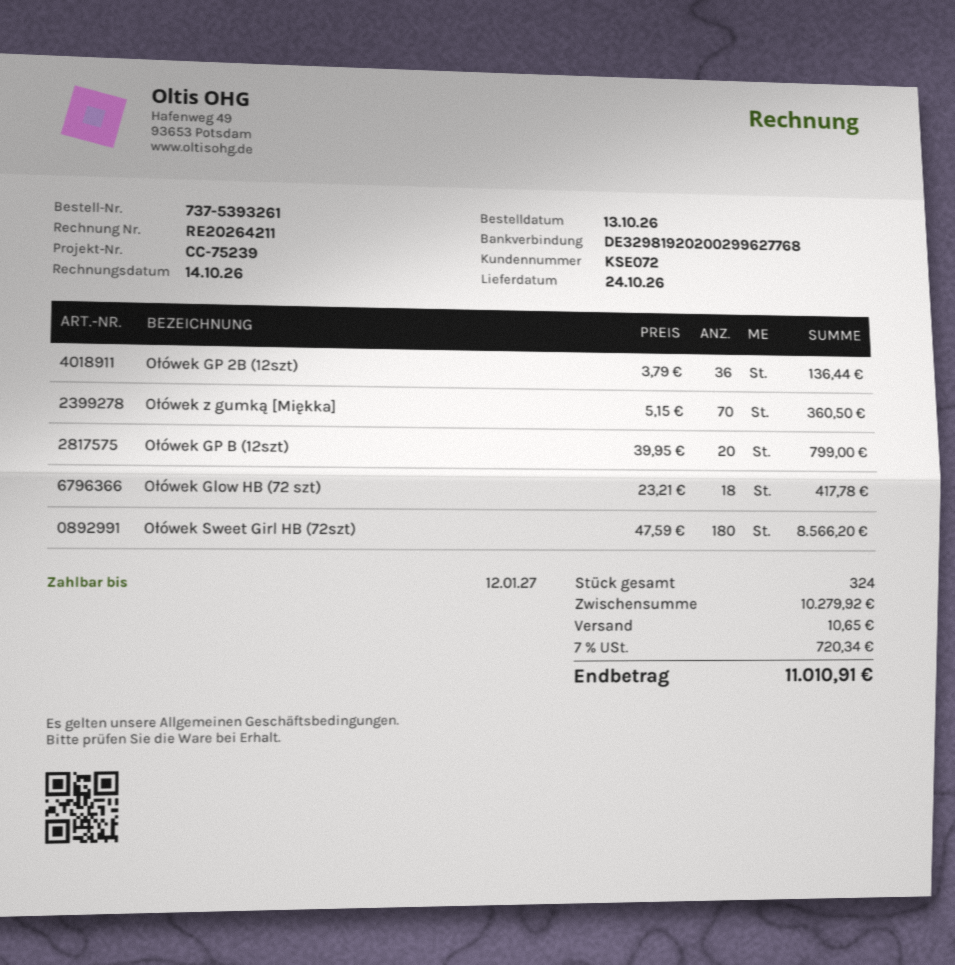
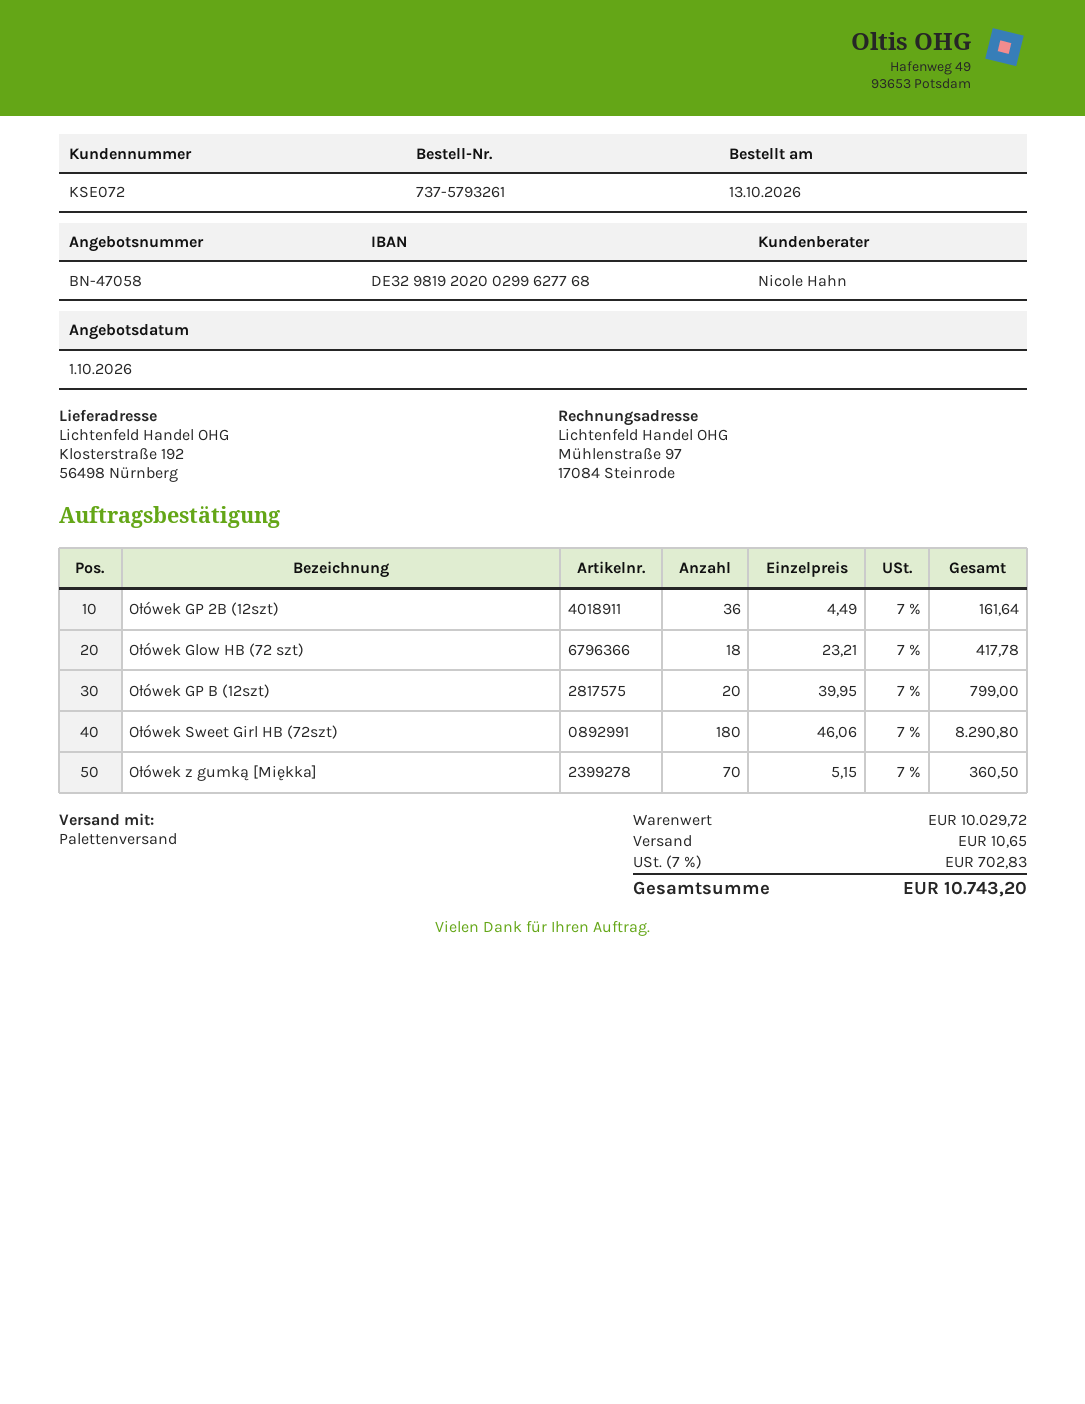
order number: 737-5393261 -> 737-5793261
Ołówek GP 2B (12szt): 36 x 3.79 = 136.44 -> 36 x 4.49 = 161.64
Ołówek Sweet Girl HB (72szt): 180 x 47.59 = 8566.20 -> 180 x 46.06 = 8290.80
subtotal: 10279.92 -> 10029.72
tax: 7% = 720.34 -> 7% = 702.83
total: 11010.91 -> 10743.20

